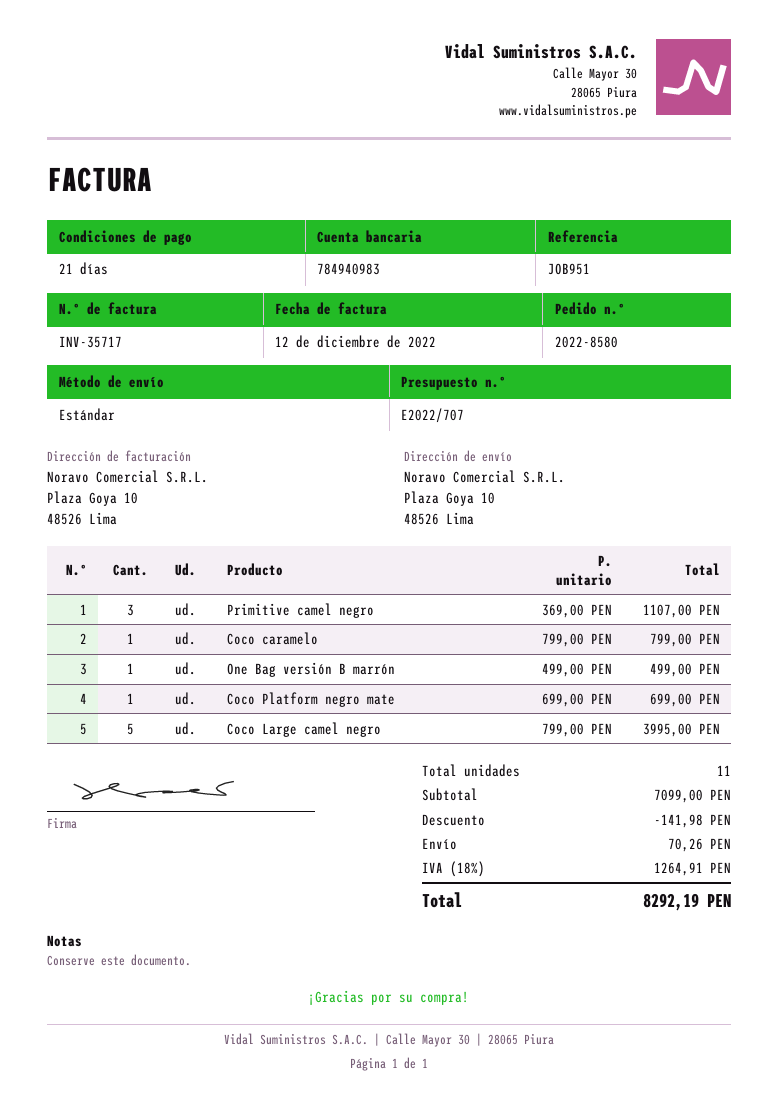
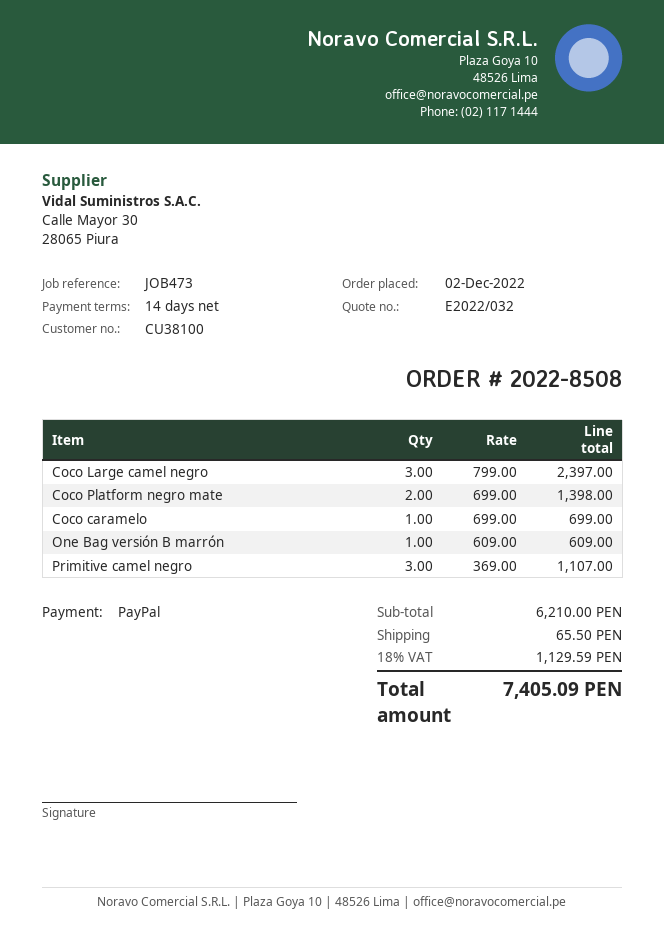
quote number: E2022/707 -> E2022/032
order number: 2022-8580 -> 2022-8508
payment terms: 21 days -> 14 days
reference: JOB951 -> JOB473
Coco caramelo: 1 x 799.00 = 799.00 -> 1 x 699.00 = 699.00
One Bag versión B marrón: 1 x 499.00 = 499.00 -> 1 x 609.00 = 609.00
Coco Platform negro mate: 1 x 699.00 = 699.00 -> 2 x 699.00 = 1398.00
Coco Large camel negro: 5 x 799.00 = 3995.00 -> 3 x 799.00 = 2397.00
subtotal: 7099.00 -> 6210.00
discount: 141.98 -> none
shipping: 70.26 -> 65.50
tax: 18% = 1264.91 -> 18% = 1129.59
total: 8292.19 -> 7405.09

